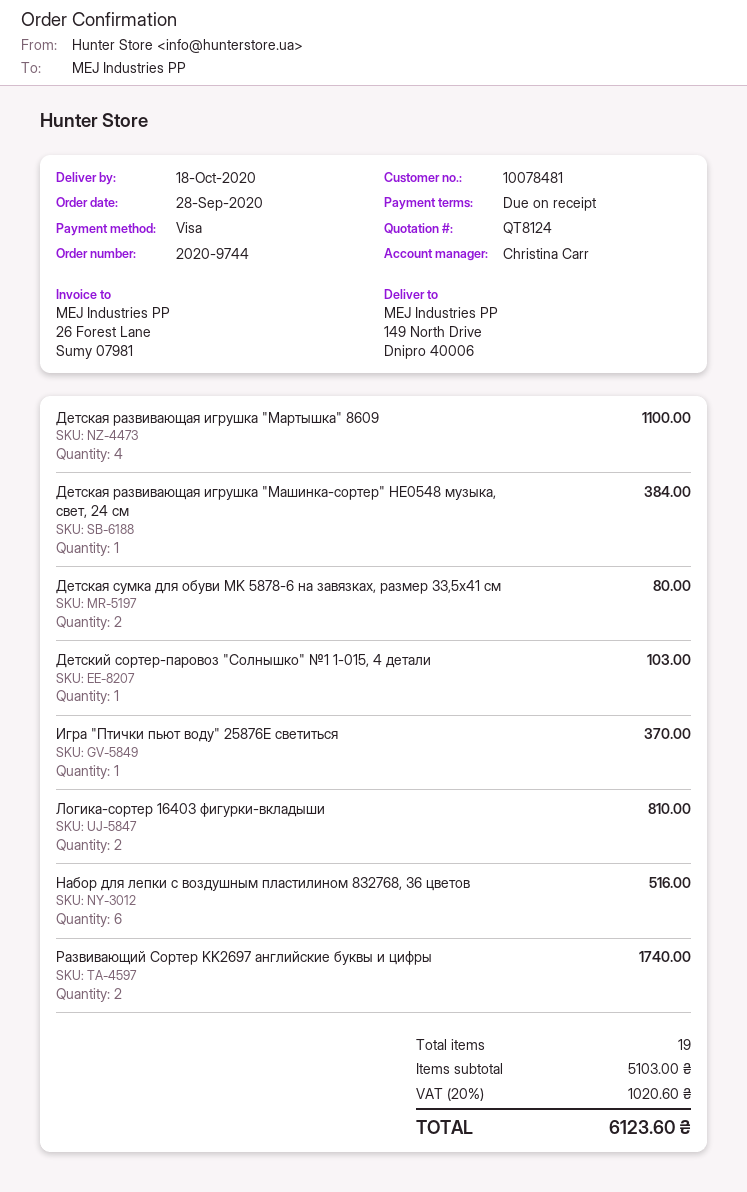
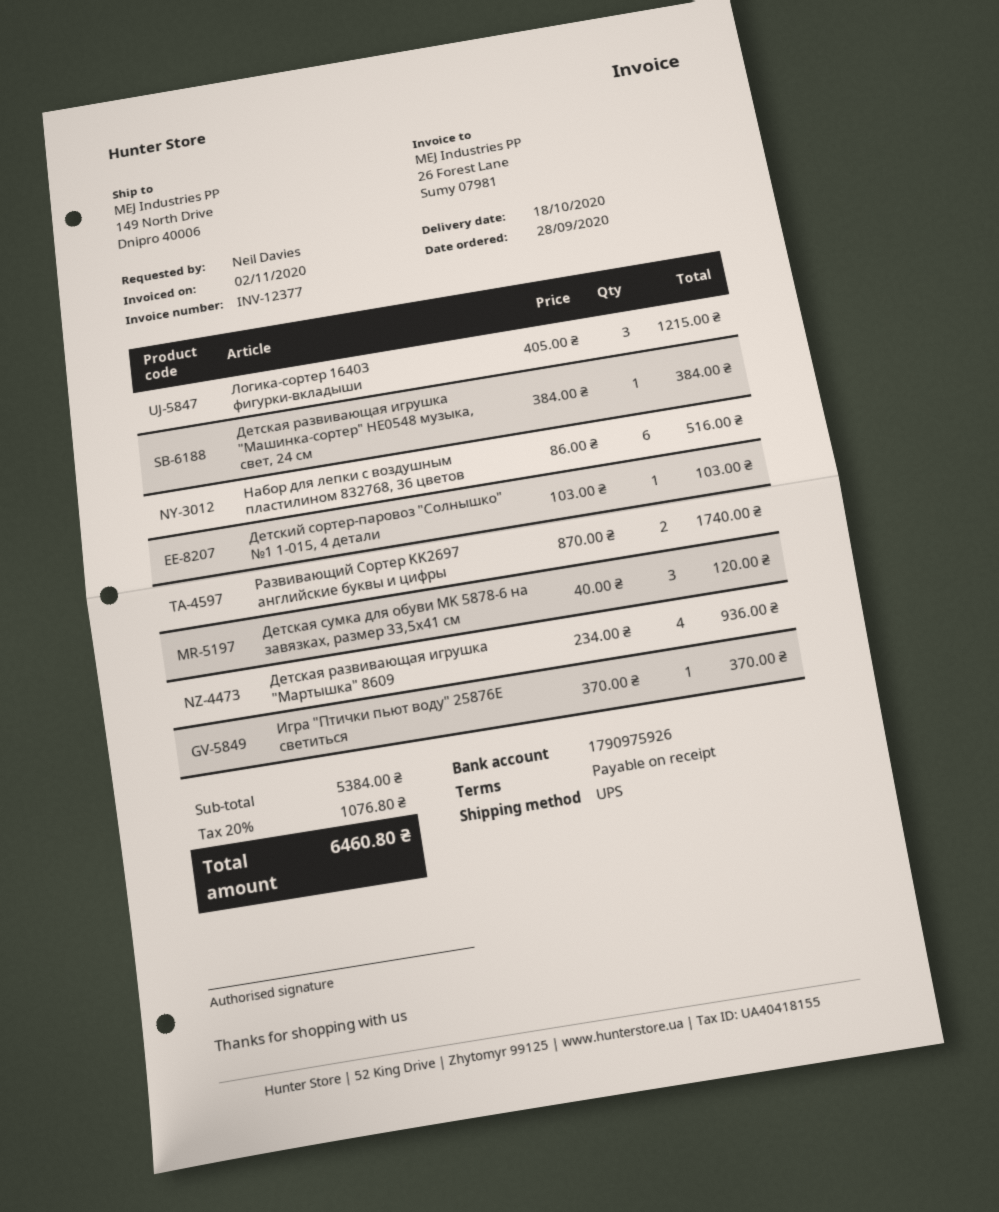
Детская развивающая игрушка "Мартышка" 8609: 4 for 1100.00 -> 4 for 936.00
Детская сумка для обуви MK 5878-6 на завязках, размер 33,5х41 см: 2 for 80.00 -> 3 for 120.00
Логика-сортер 16403 фигурки-вкладыши: 2 for 810.00 -> 3 for 1215.00
subtotal: 5103.00 -> 5384.00
tax: 20% = 1020.60 -> 20% = 1076.80
total: 6123.60 -> 6460.80

